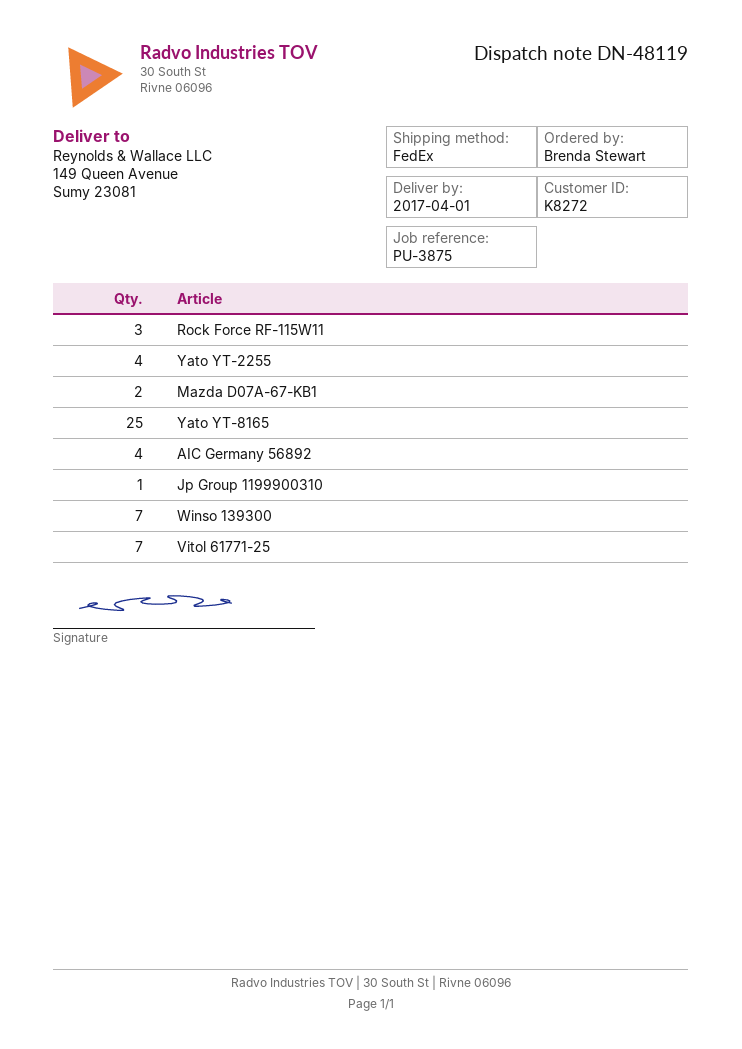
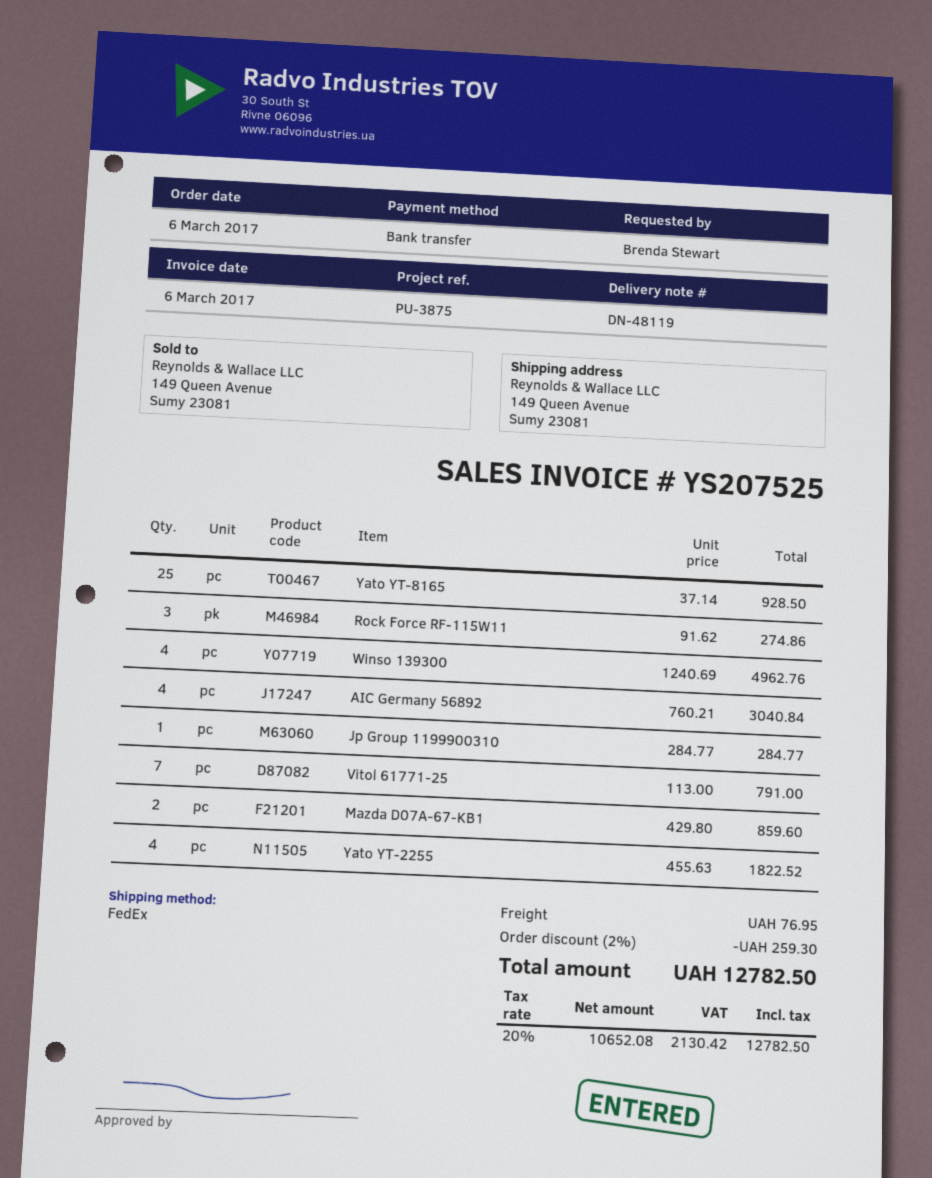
Winso 139300: 7 -> 4

